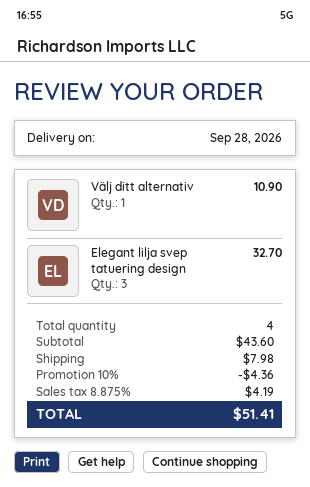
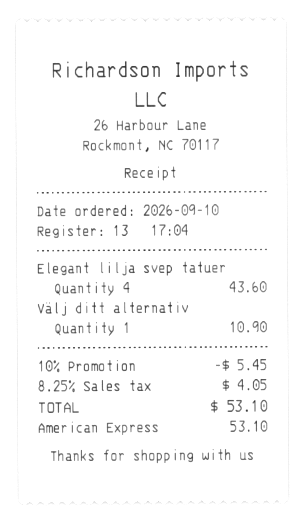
Elegant lilja svep tatuering design: 3 for 32.70 -> 4 for 43.60
discount: 10% = 4.36 -> 10% = 5.45
shipping: 7.98 -> none
tax: 8.875% = 4.19 -> 8.25% = 4.05
total: 51.41 -> 53.10

